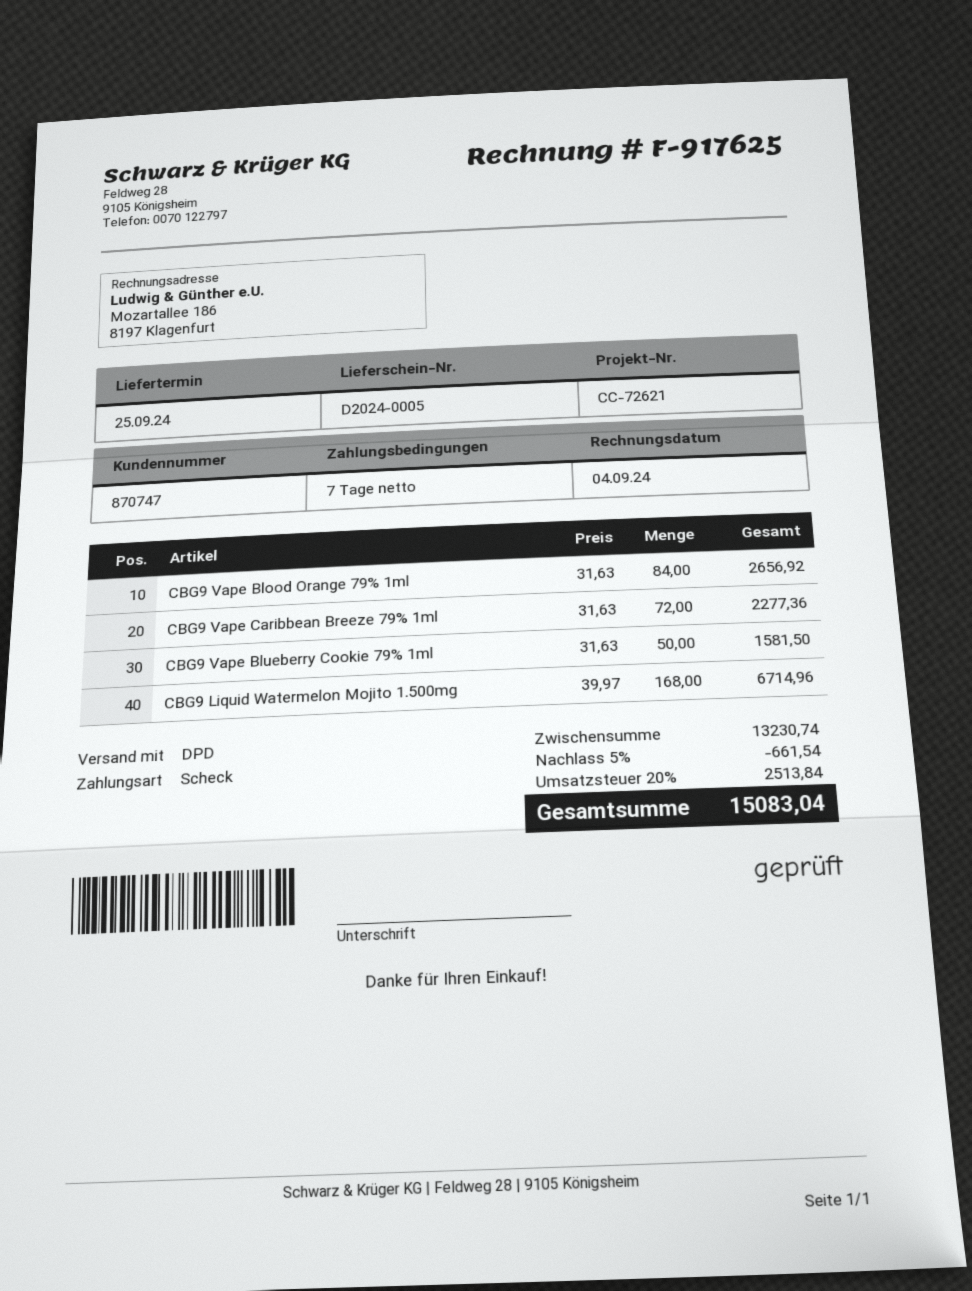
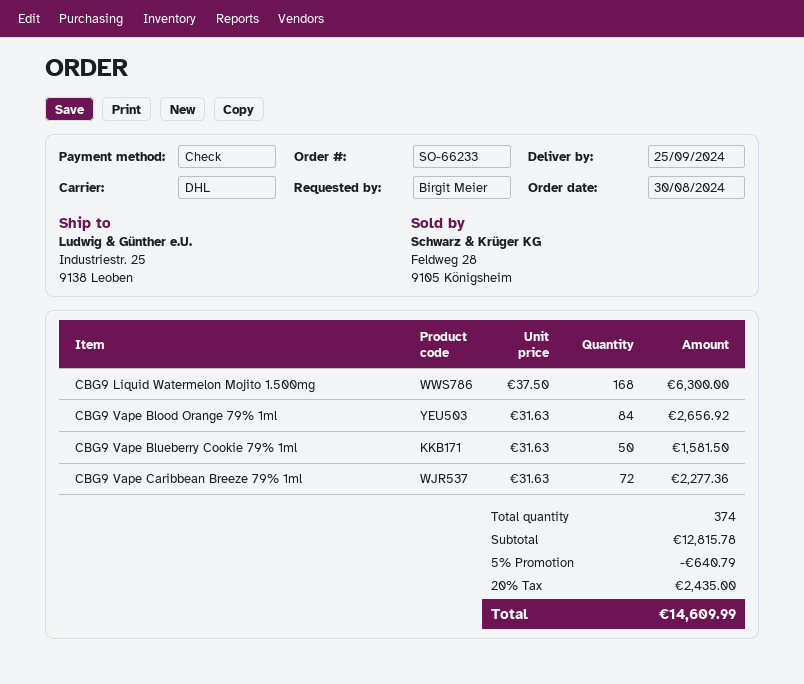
shipping method: DPD -> DHL
CBG9 Liquid Watermelon Mojito 1.500mg: 168 x 39.97 = 6714.96 -> 168 x 37.50 = 6300.00
subtotal: 13230.74 -> 12815.78
discount: 5% = 661.54 -> 5% = 640.79
tax: 20% = 2513.84 -> 20% = 2435.00
total: 15083.04 -> 14609.99

